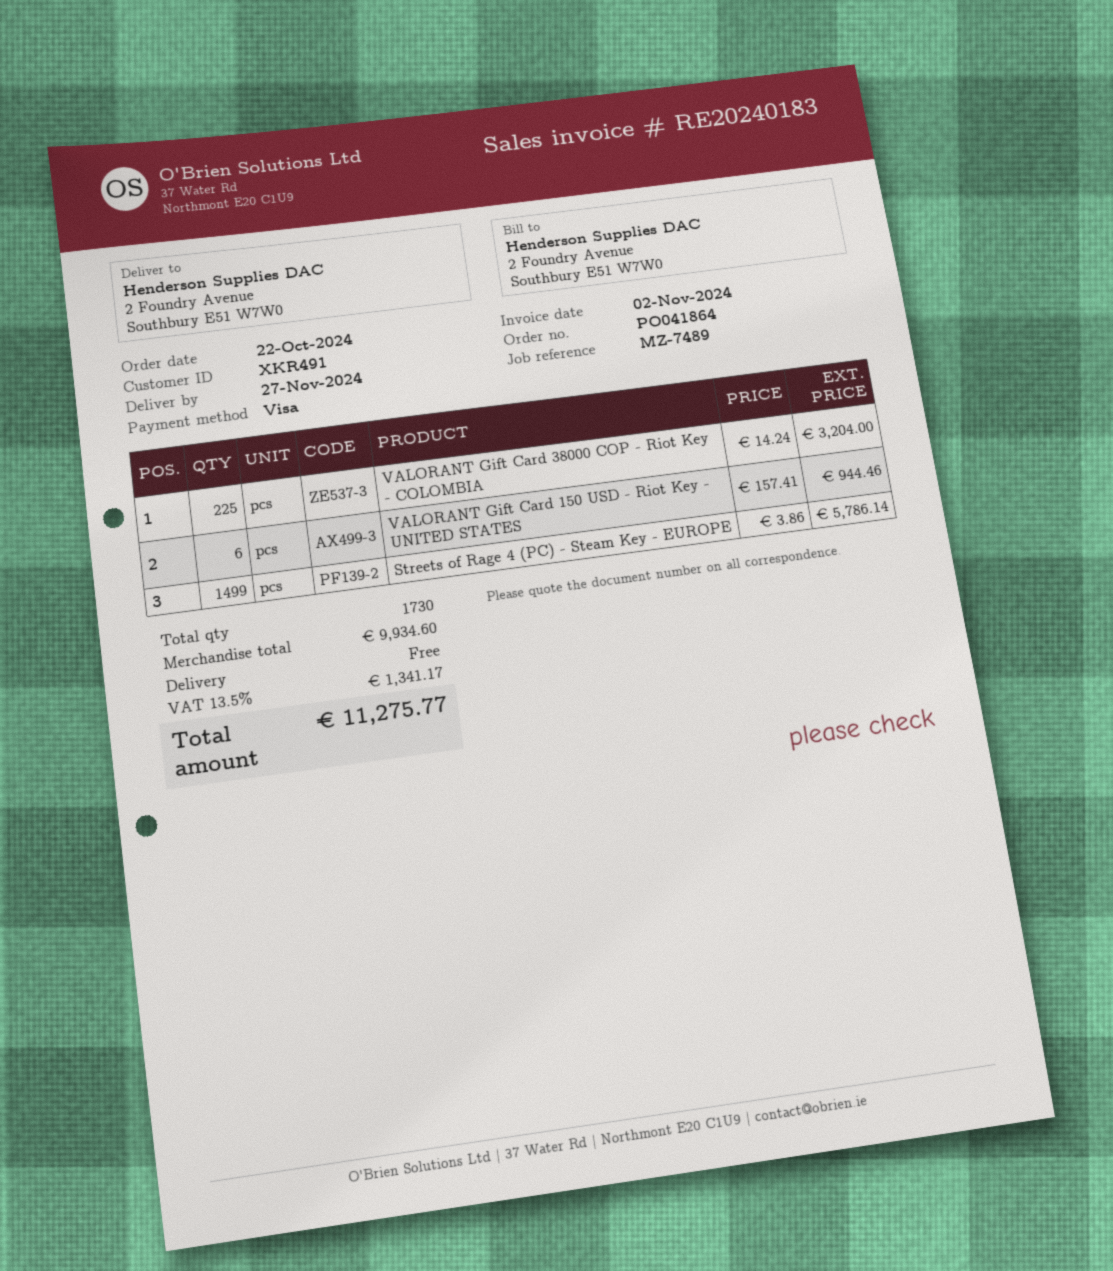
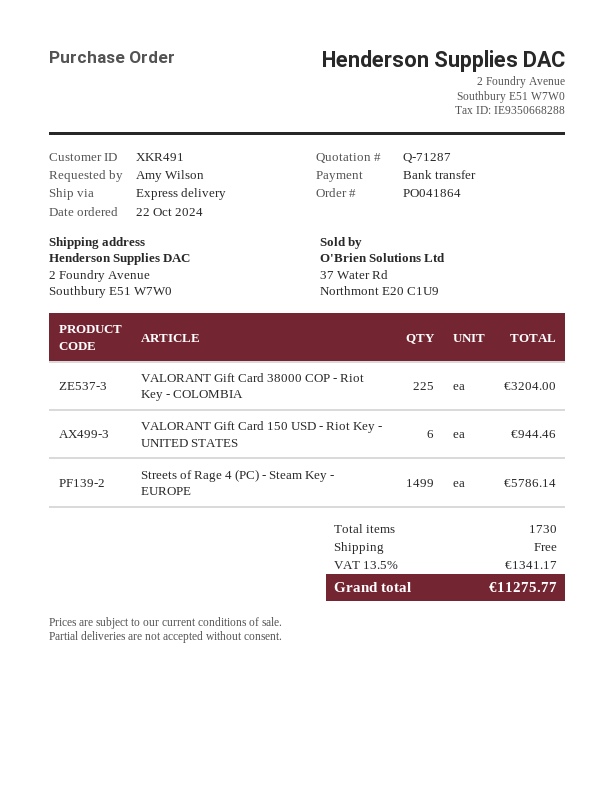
payment method: Visa -> bank transfer

